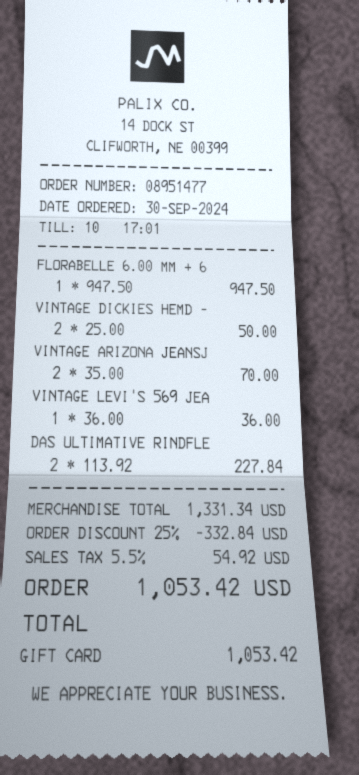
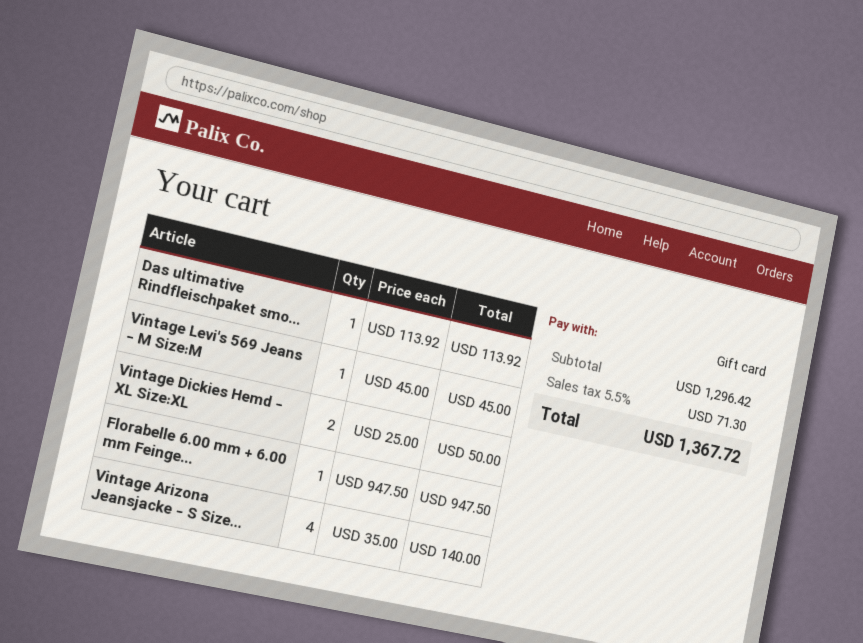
VINTAGE ARIZONA JEANSJ: 2 x 35.00 = 70.00 -> 4 x 35.00 = 140.00
VINTAGE LEVI'S 569 JEA: 1 x 36.00 = 36.00 -> 1 x 45.00 = 45.00
DAS ULTIMATIVE RINDFLE: 2 x 113.92 = 227.84 -> 1 x 113.92 = 113.92
subtotal: 1331.34 -> 1296.42
discount: 25% = 332.84 -> none
tax: 5.5% = 54.92 -> 5.5% = 71.30
total: 1053.42 -> 1367.72

